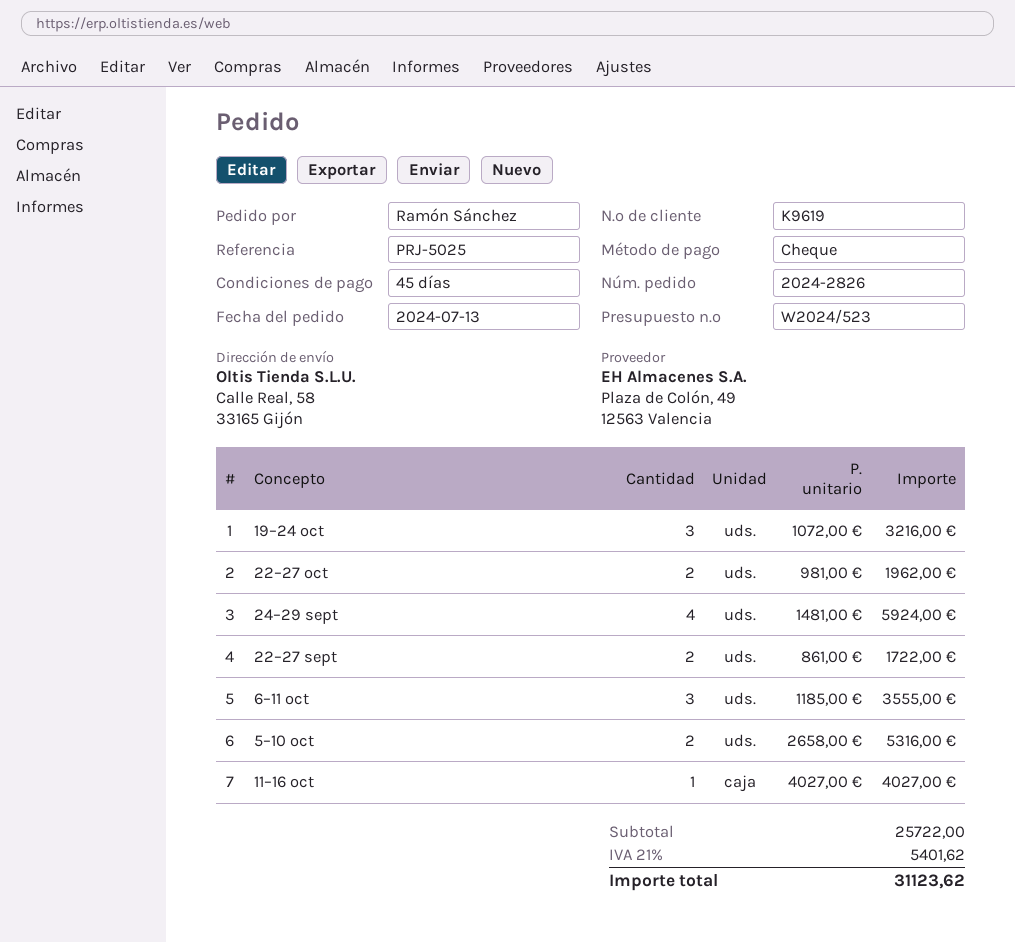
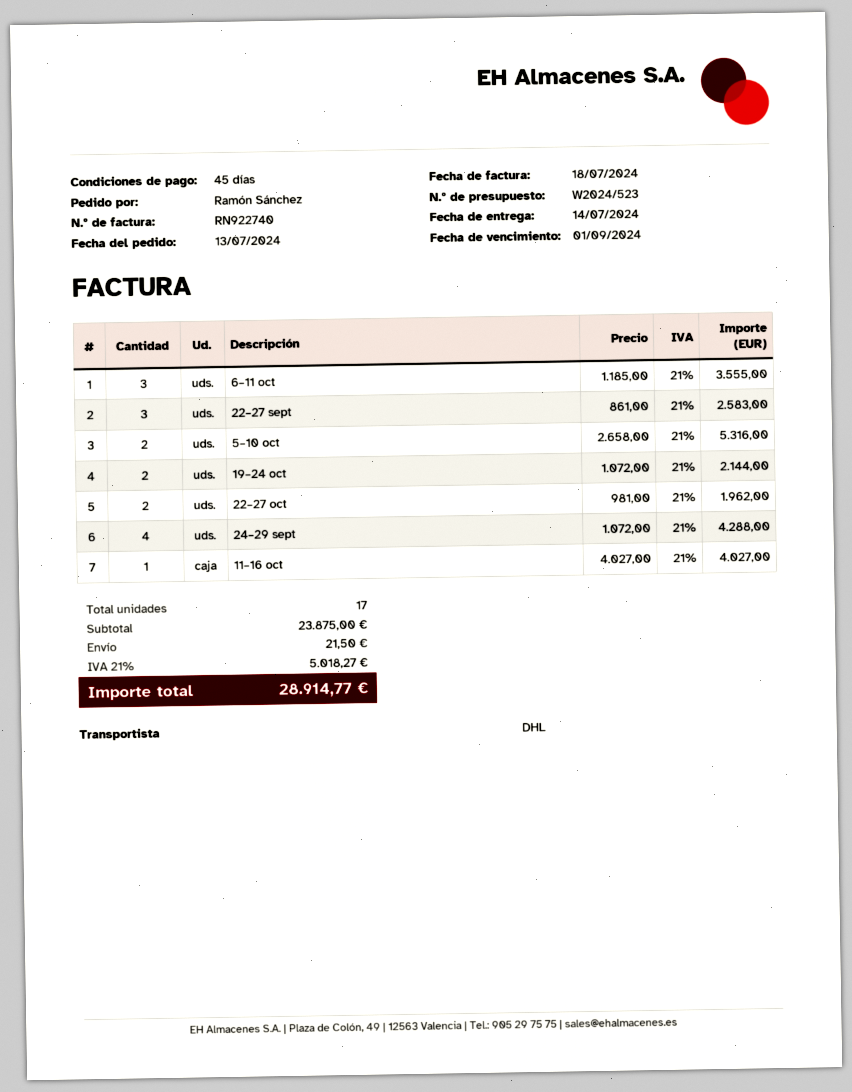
19–24 oct: 3 x 1072.00 = 3216.00 -> 2 x 1072.00 = 2144.00
24–29 sept: 4 x 1481.00 = 5924.00 -> 4 x 1072.00 = 4288.00
22–27 sept: 2 x 861.00 = 1722.00 -> 3 x 861.00 = 2583.00
subtotal: 25722.00 -> 23875.00
shipping: none -> 21.50
tax: 21% = 5401.62 -> 21% = 5018.27
total: 31123.62 -> 28914.77

